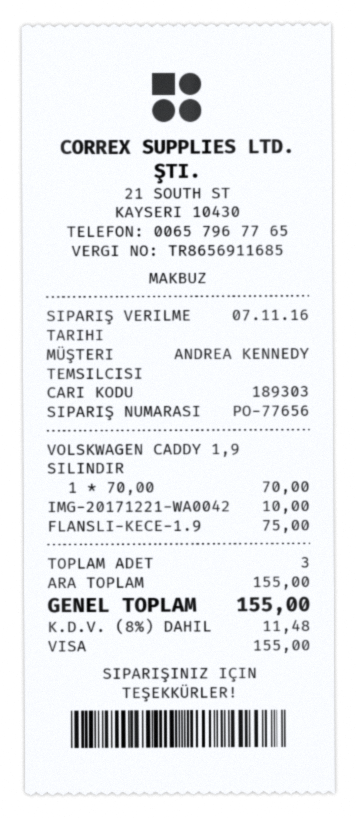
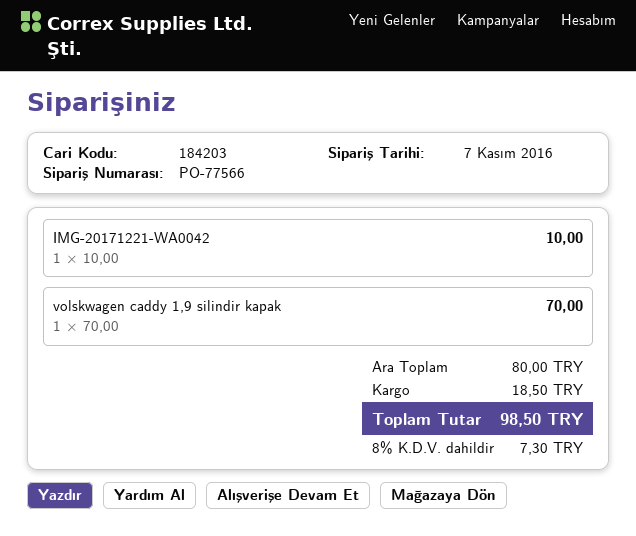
order number: PO-77656 -> PO-77566
customer number: 189303 -> 184203
FLANSLI-KECE-1.9: 1 x 75.00 = 75.00 -> none
subtotal: 155.00 -> 80.00
shipping: none -> 18.50
tax: 8% = 11.48 -> 8% = 7.30
total: 155.00 -> 98.50

